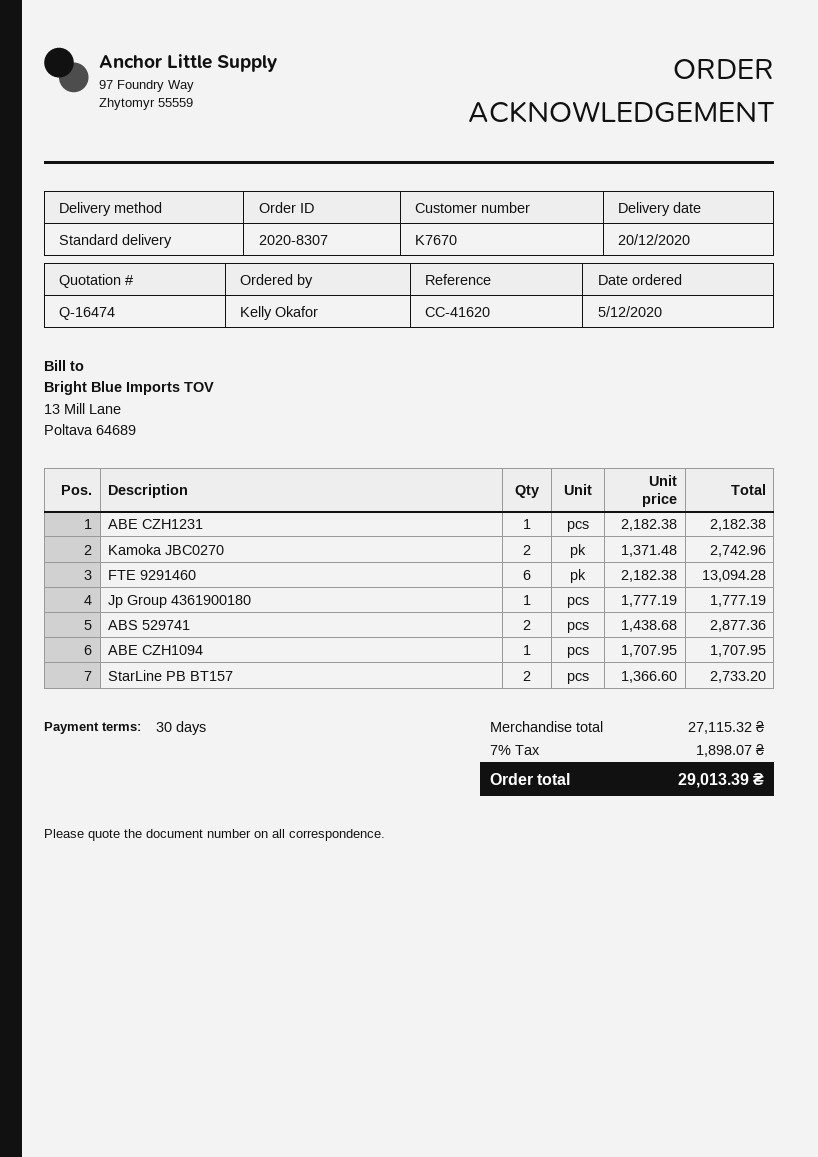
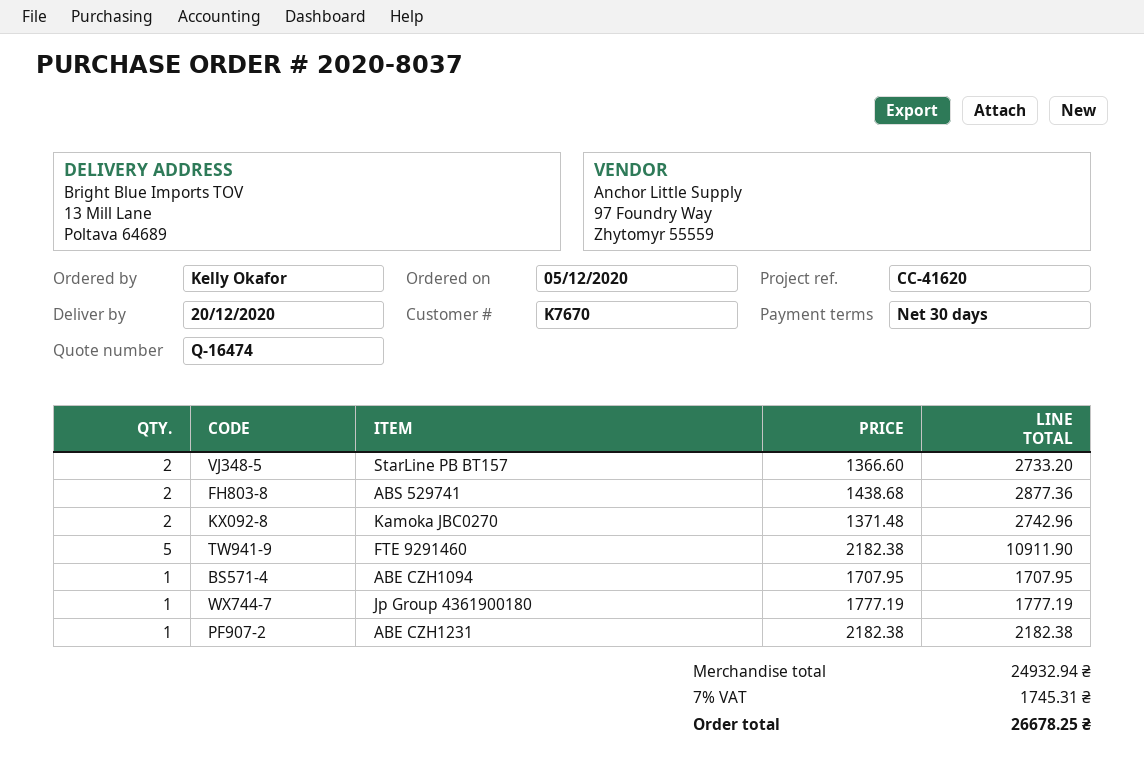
order number: 2020-8307 -> 2020-8037
FTE 9291460: 6 x 2182.38 = 13094.28 -> 5 x 2182.38 = 10911.90
subtotal: 27115.32 -> 24932.94
tax: 7% = 1898.07 -> 7% = 1745.31
total: 29013.39 -> 26678.25

